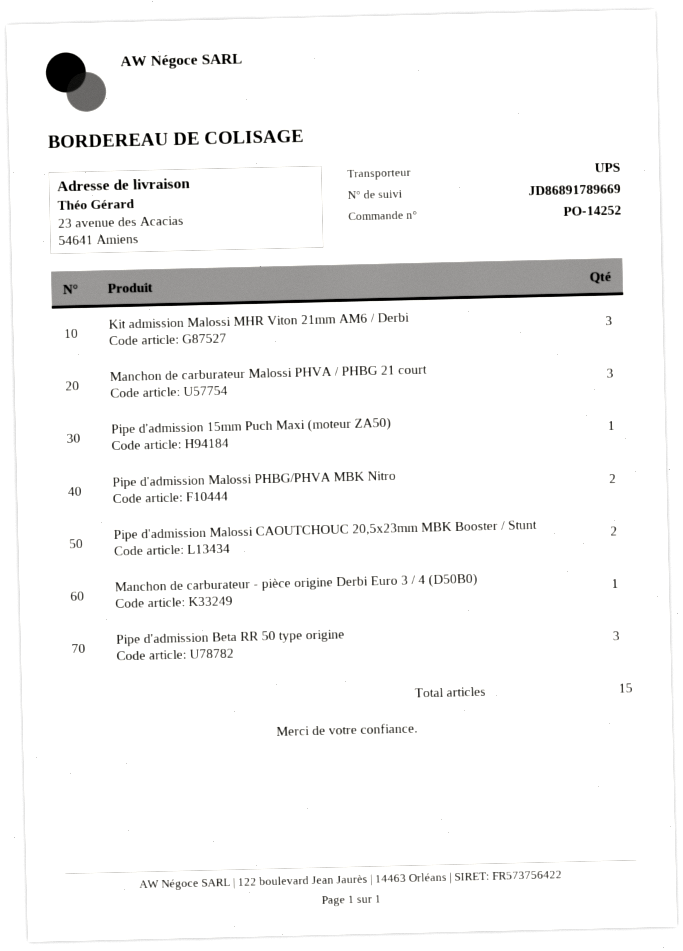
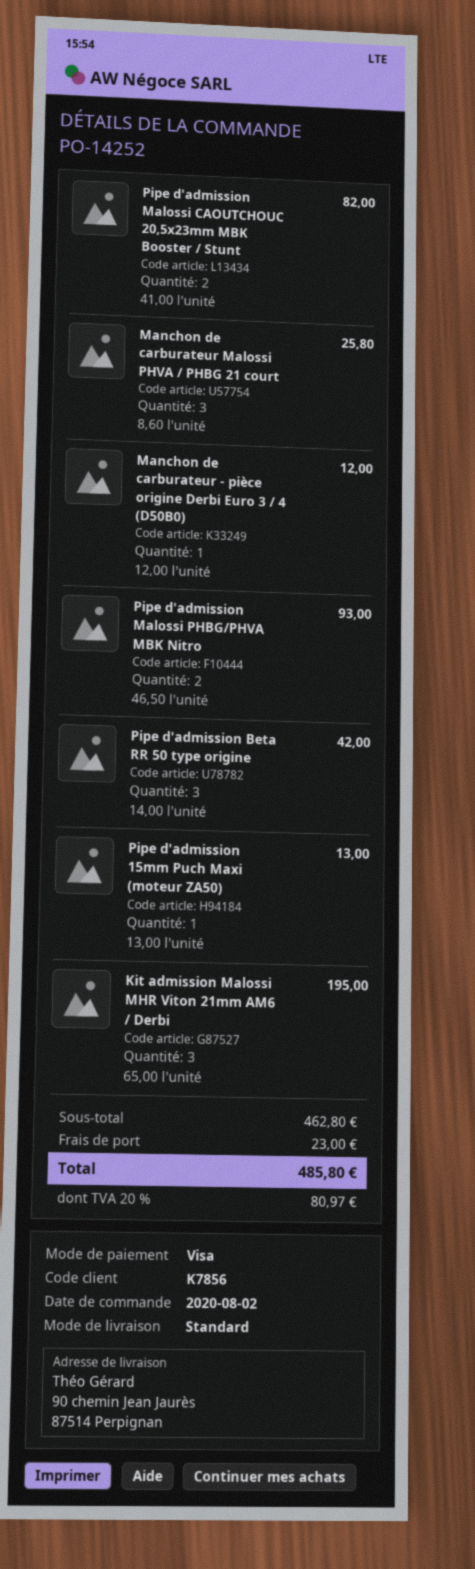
shipping method: UPS -> standard
ship to: 23 avenue des Acacias, 54641 Amiens -> 90 chemin Jean Jaurès, 87514 Perpignan

